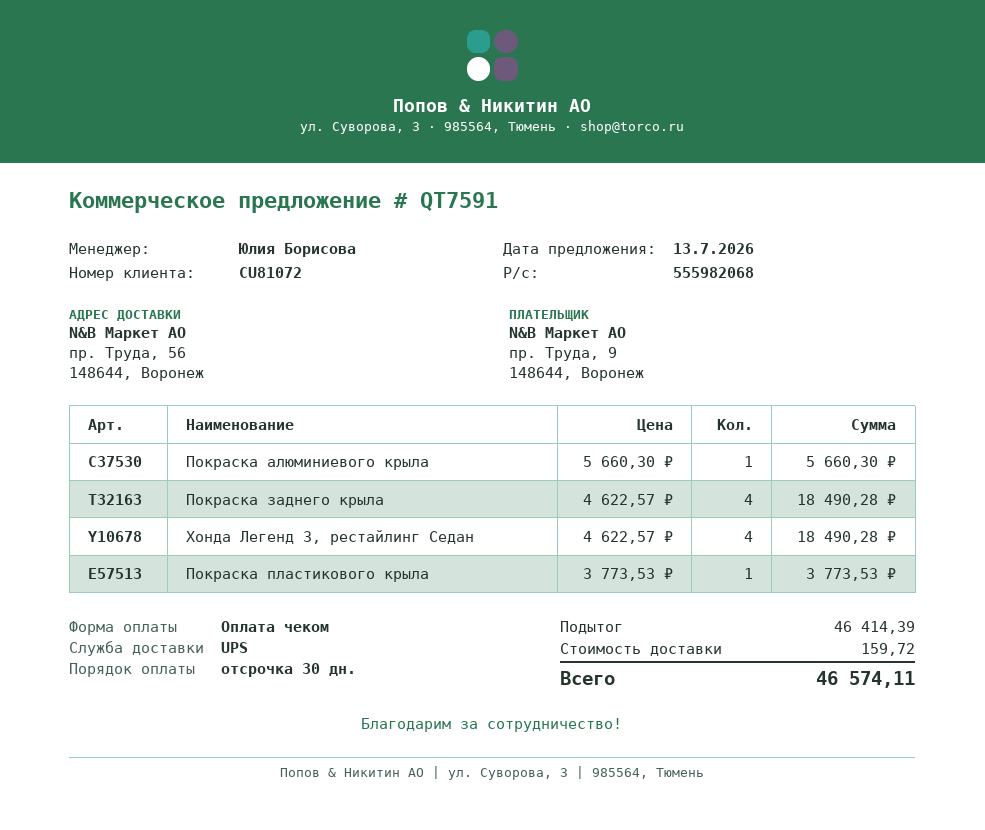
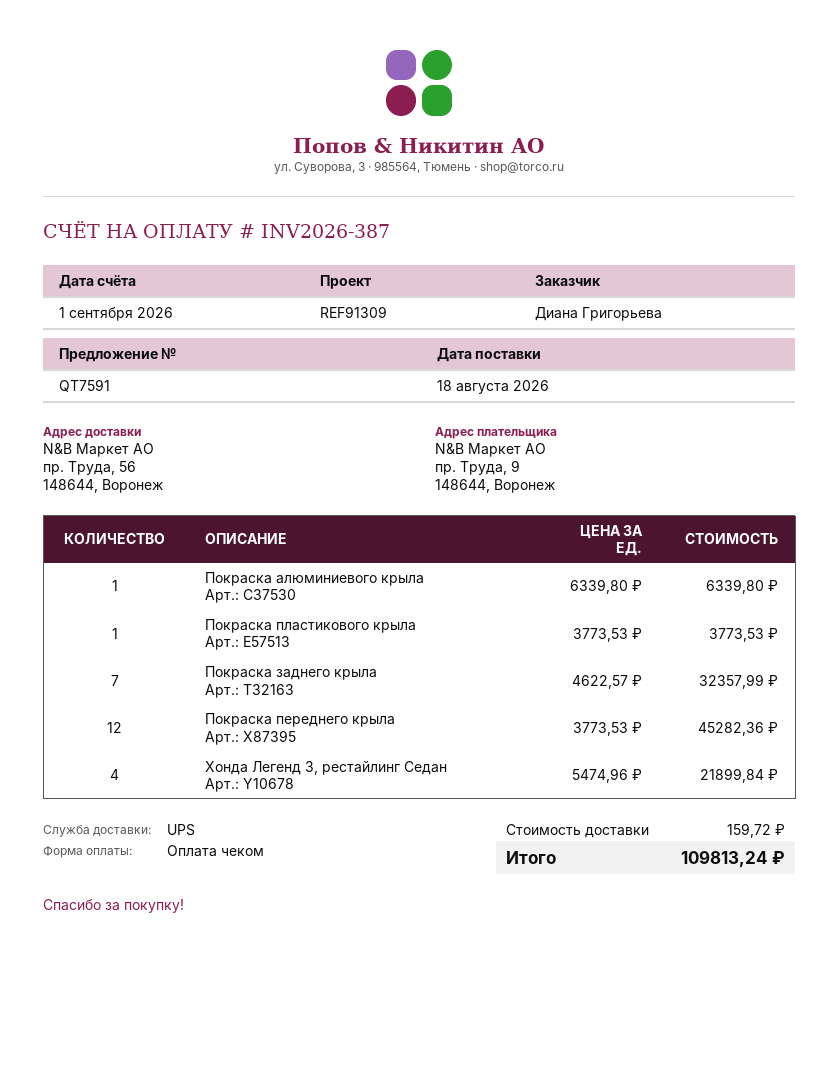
Покраска алюминиевого крыла: 1 x 5660.30 = 5660.30 -> 1 x 6339.80 = 6339.80
Покраска заднего крыла: 4 x 4622.57 = 18490.28 -> 7 x 4622.57 = 32357.99
Хонда Легенд 3, рестайлинг Седан: 4 x 4622.57 = 18490.28 -> 4 x 5474.96 = 21899.84
Покраска переднего крыла: none -> 12 x 3773.53 = 45282.36
total: 46574.11 -> 109813.24

